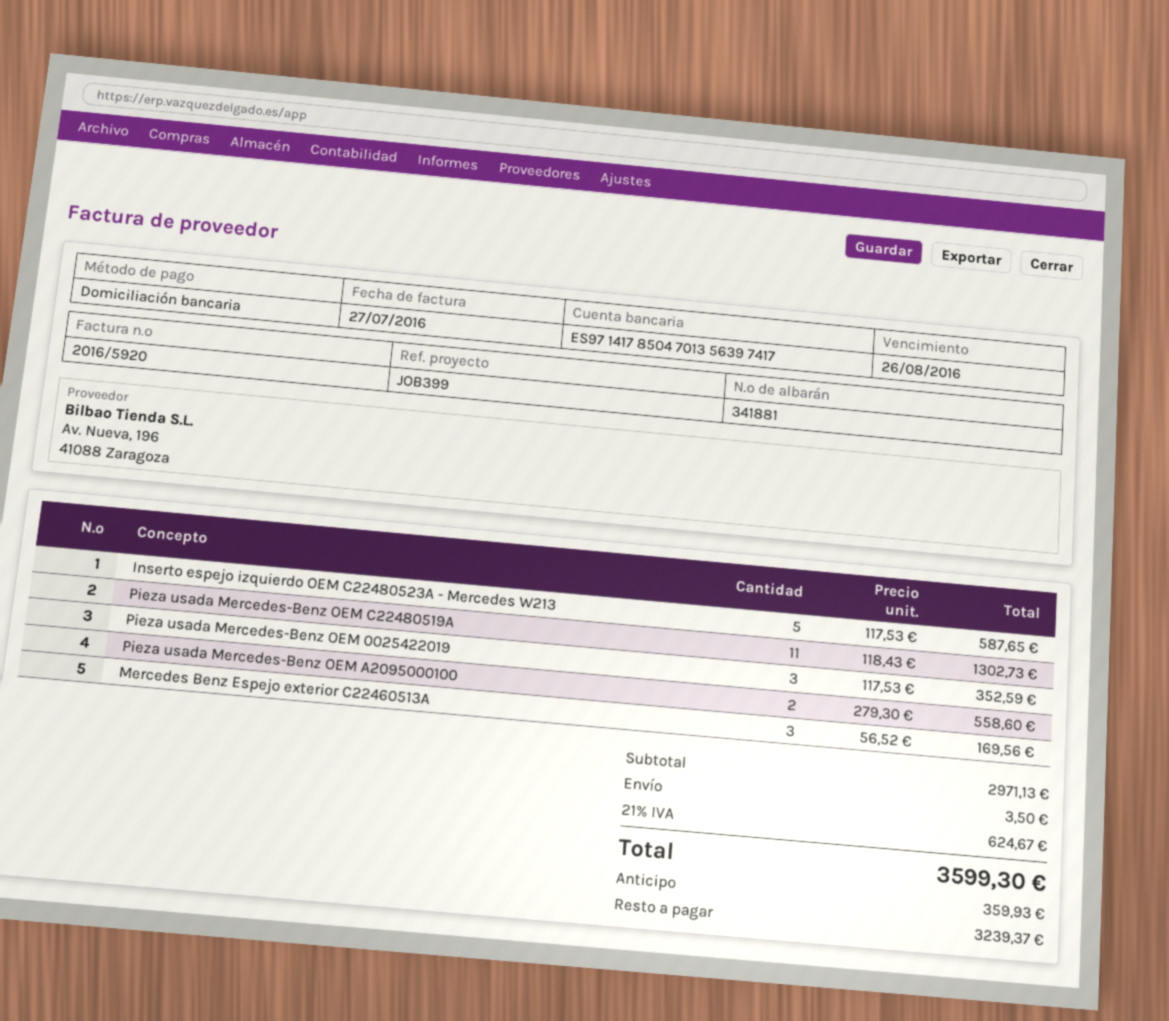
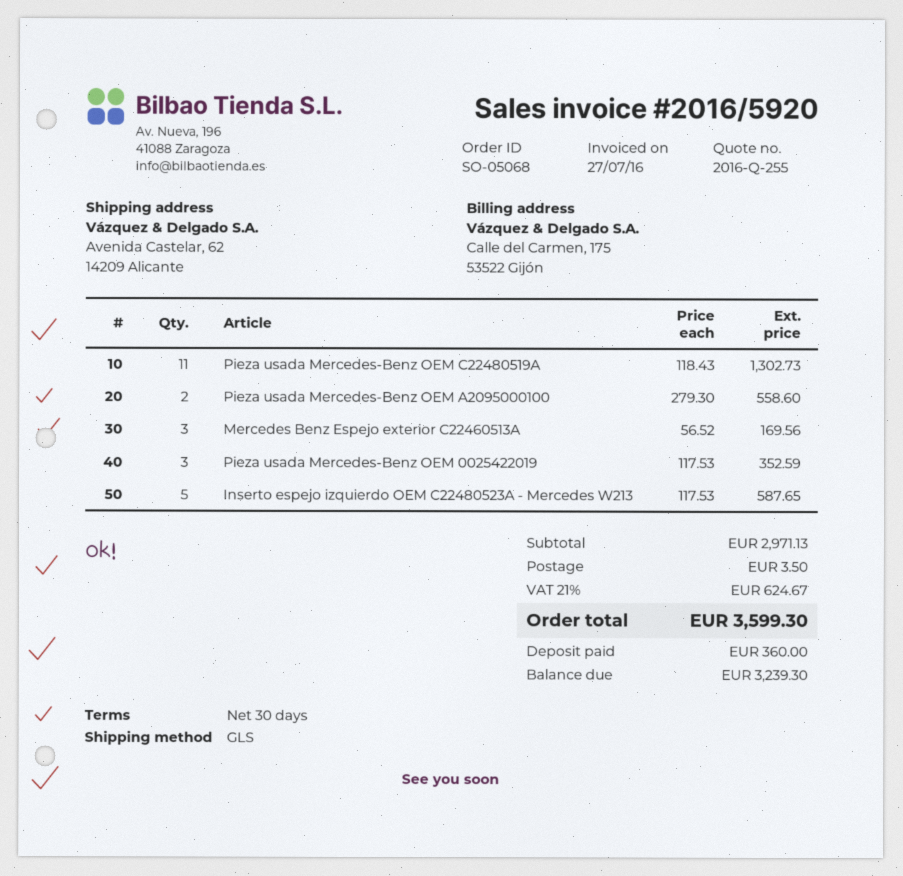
deposit: 359.93 -> 360.00
balance: 3239.37 -> 3239.30

